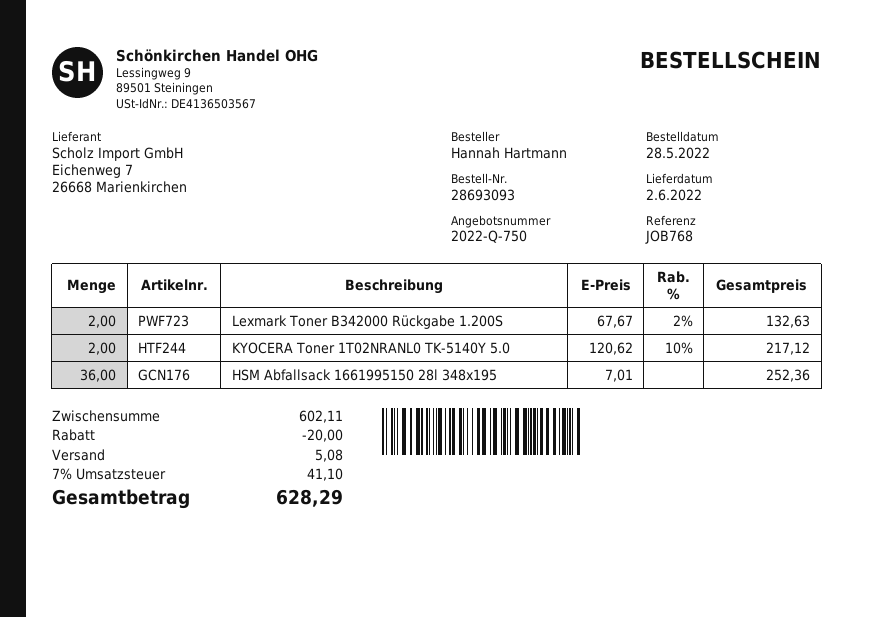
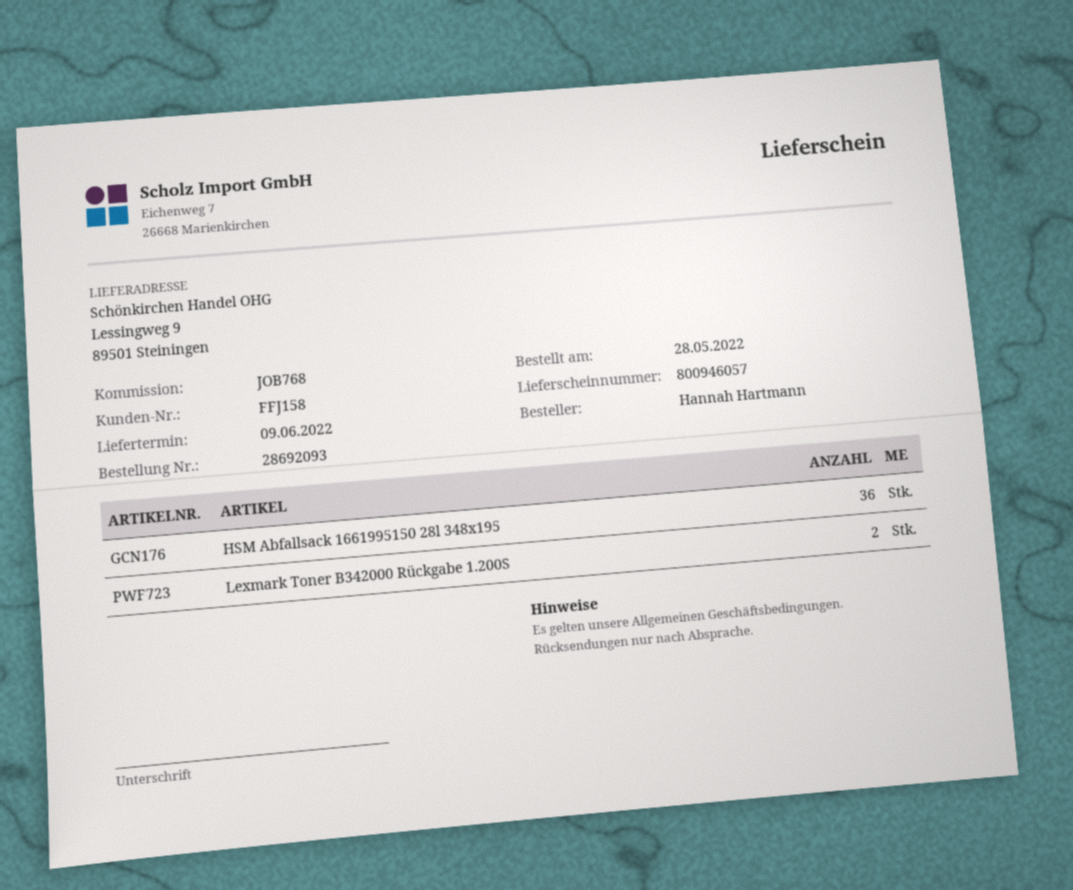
order number: 28693093 -> 28692093
delivery date: 2022-06-02 -> 2022-06-09
KYOCERA Toner 1T02NRANL0 TK-5140Y 5.0: 2 -> none

